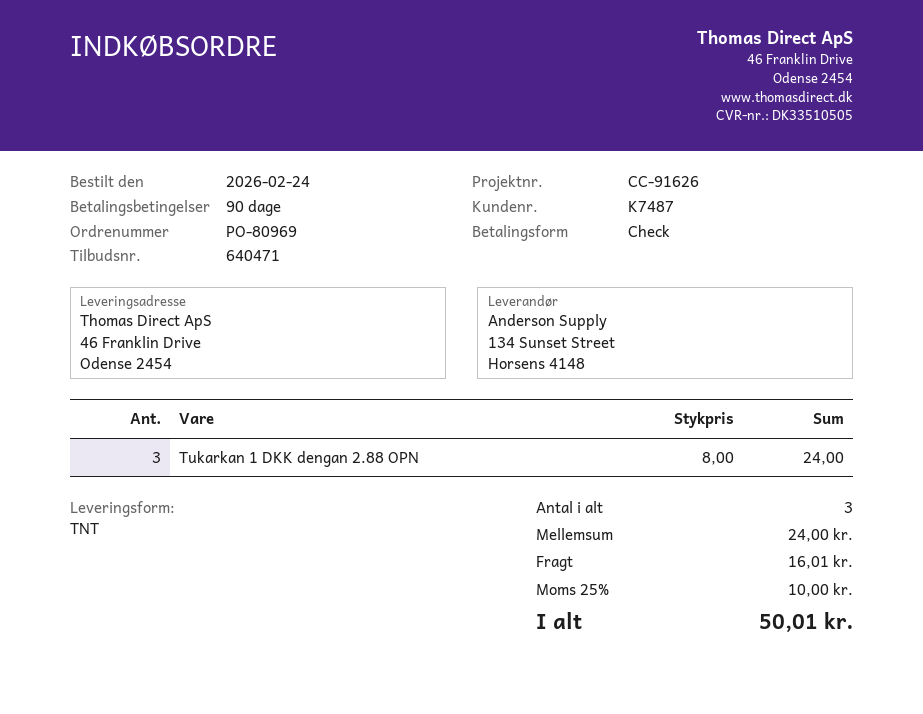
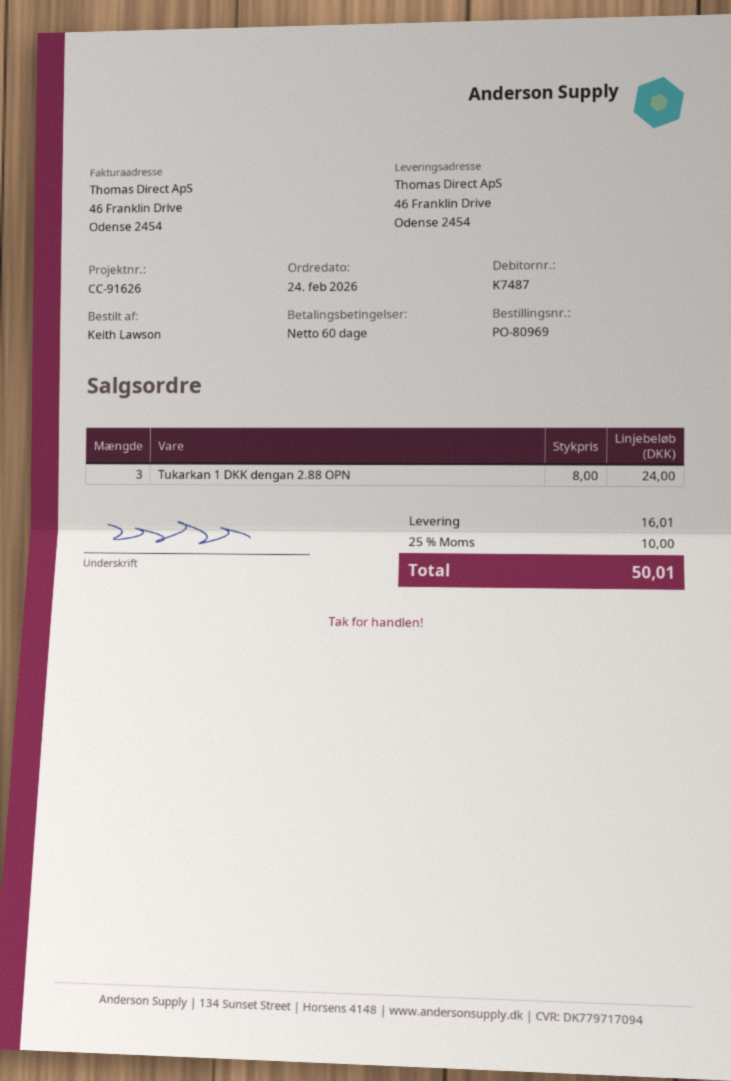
payment terms: 90 days -> 60 days

